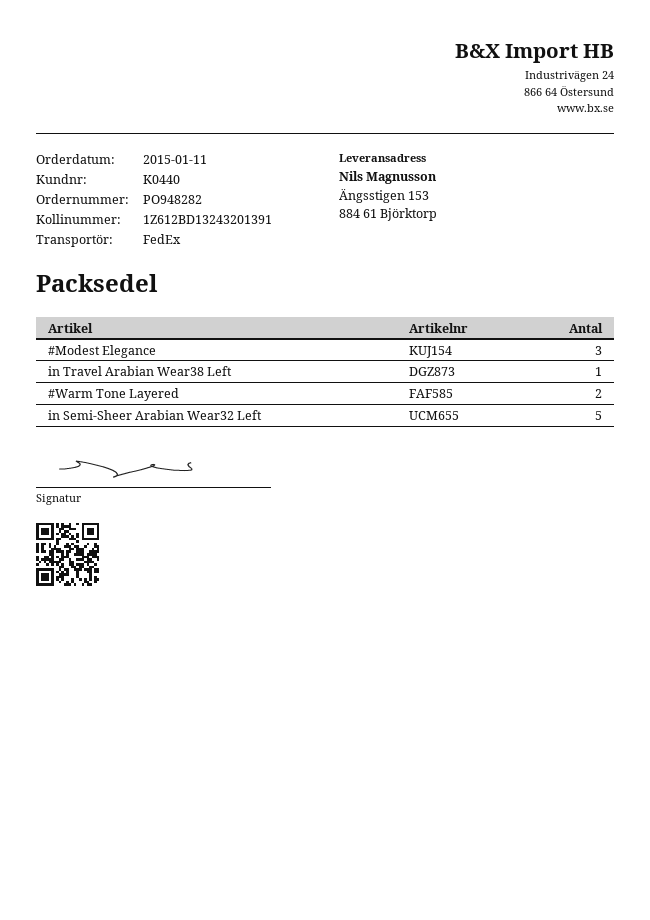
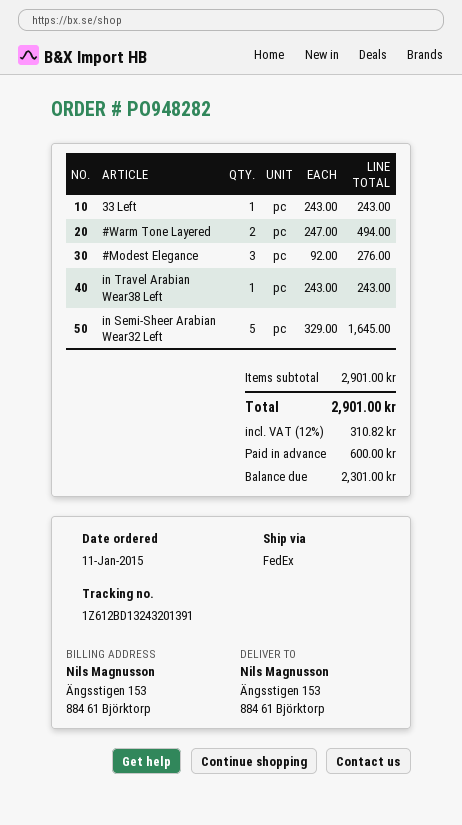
33 Left: none -> 1

